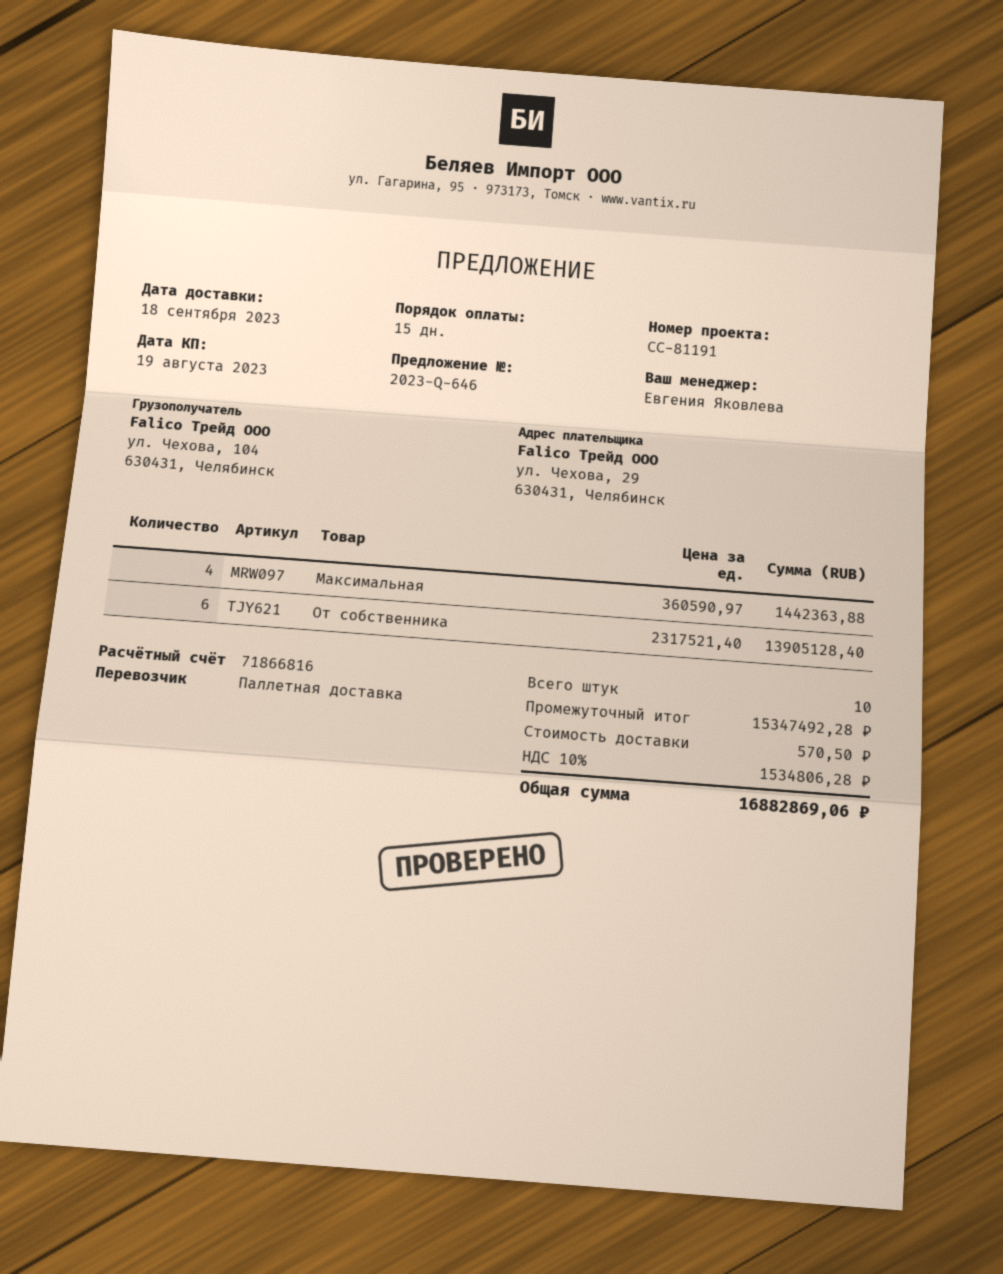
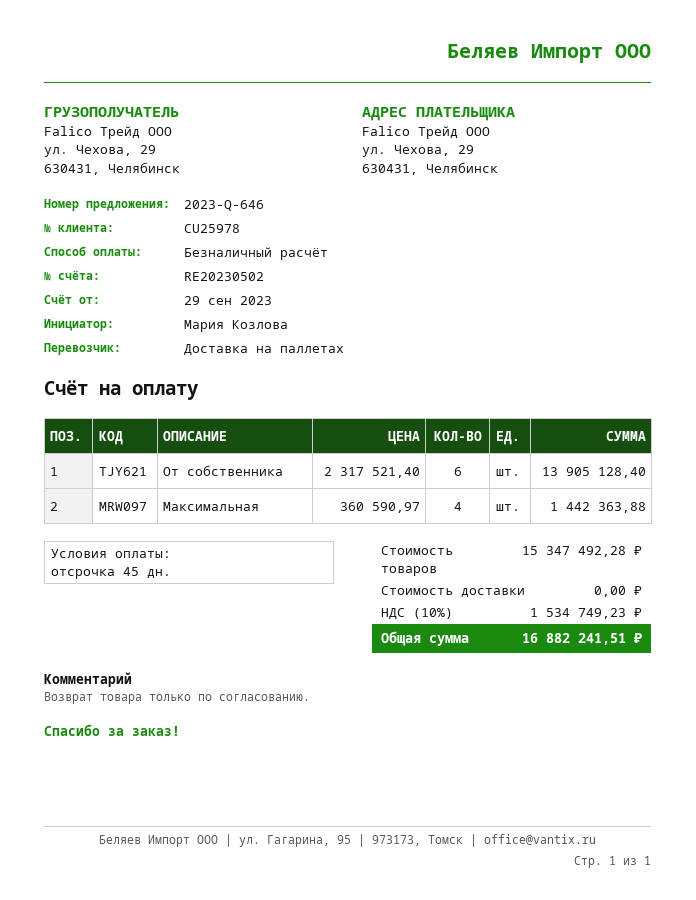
payment terms: 15 days -> 45 days
ship to: ул. Чехова, 104, 630431, Челябинск -> ул. Чехова, 29, 630431, Челябинск
shipping: 570.50 -> 0.00
tax: 10% = 1534806.28 -> 10% = 1534749.23
total: 16882869.06 -> 16882241.51

